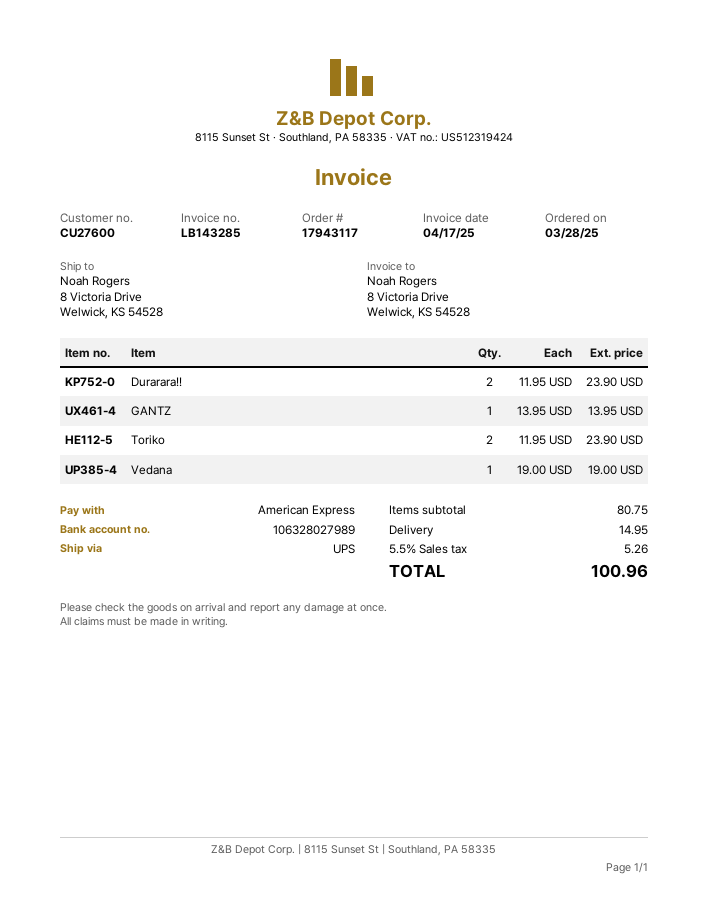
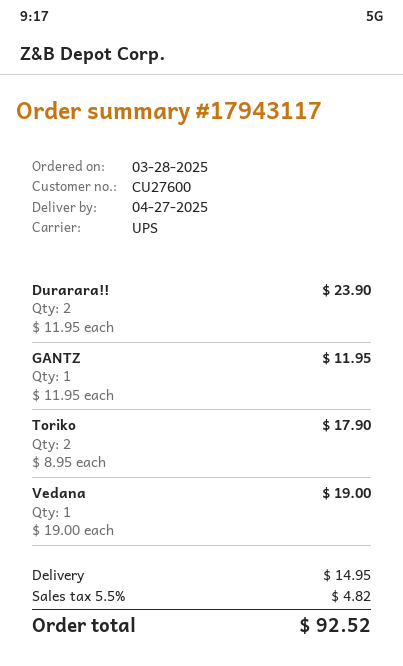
GANTZ: 1 x 13.95 = 13.95 -> 1 x 11.95 = 11.95
Toriko: 2 x 11.95 = 23.90 -> 2 x 8.95 = 17.90
tax: 5.5% = 5.26 -> 5.5% = 4.82
total: 100.96 -> 92.52

